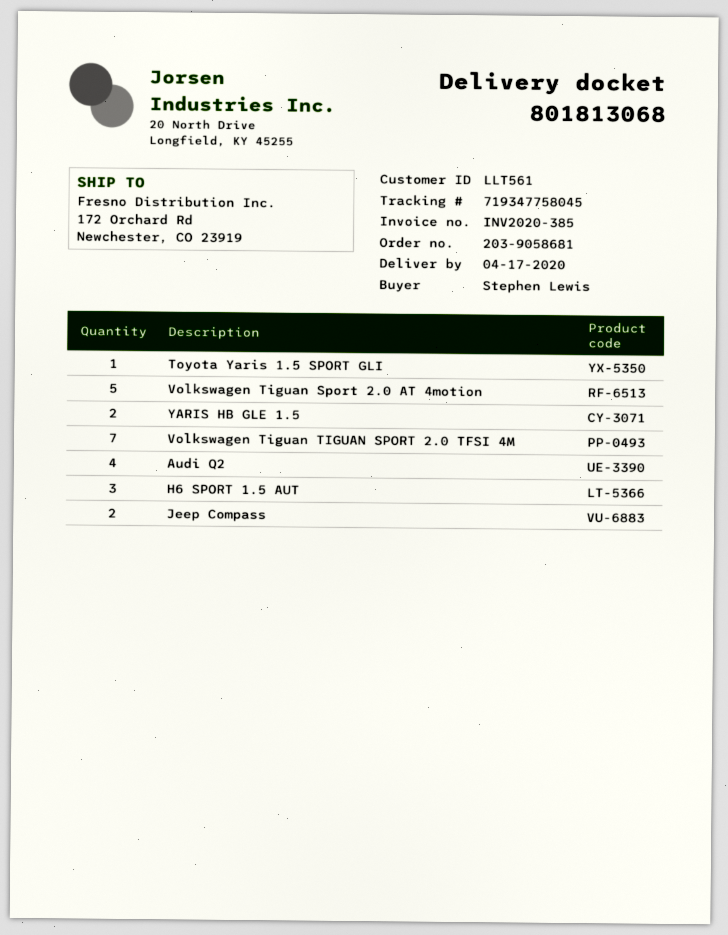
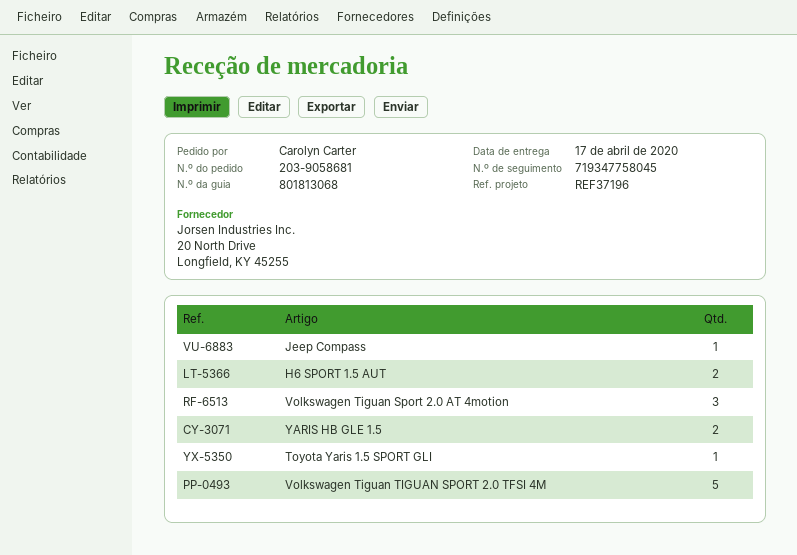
ordered by: Stephen Lewis -> Carolyn Carter
Volkswagen Tiguan Sport 2.0 AT 4motion: 5 -> 3
Volkswagen Tiguan TIGUAN SPORT 2.0 TFSI 4M: 7 -> 5
Audi Q2: 4 -> none
H6 SPORT 1.5 AUT: 3 -> 2
Jeep Compass: 2 -> 1

